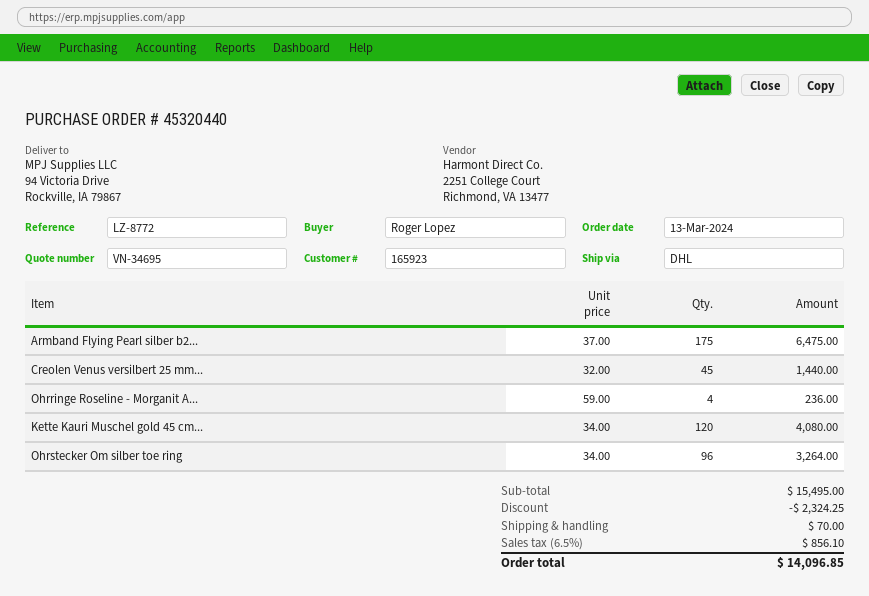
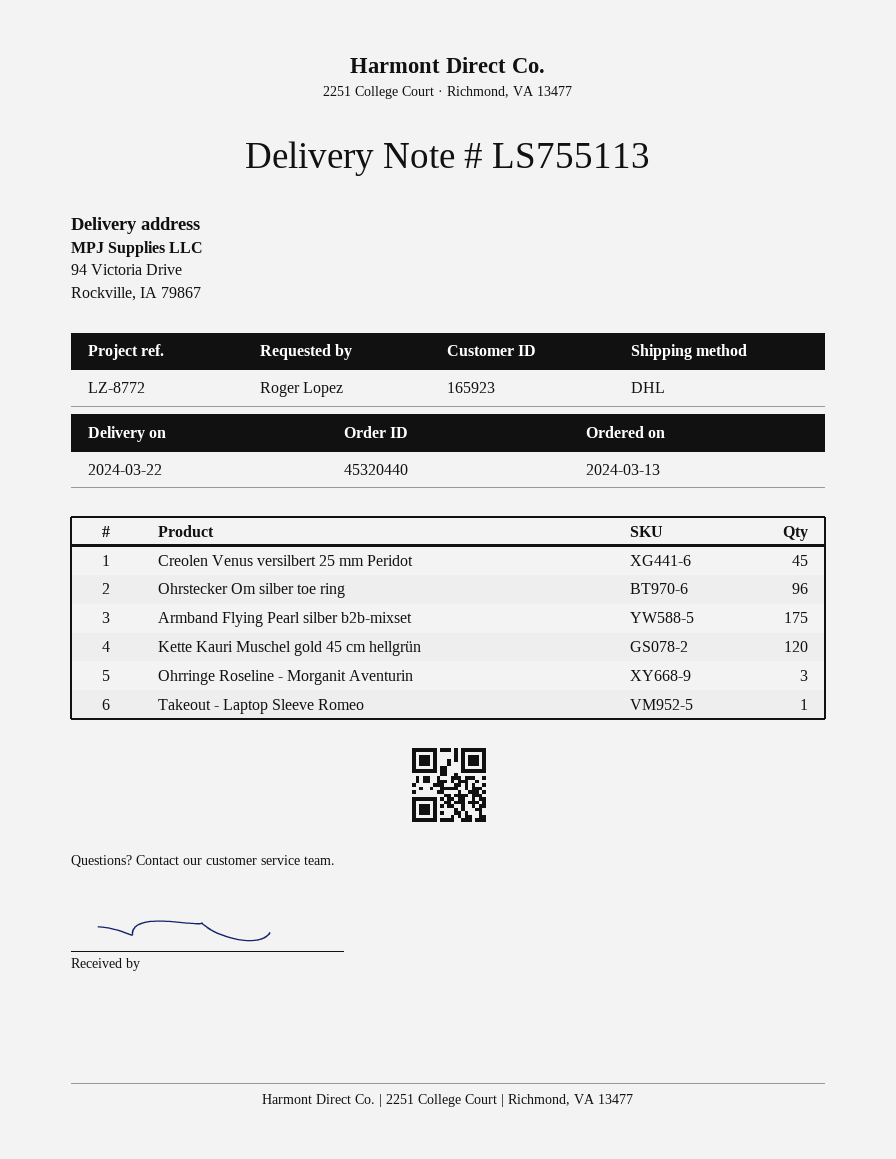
Ohrringe Roseline - Morganit A...: 4 -> 3
Takeout - Laptop Sleeve Romeo: none -> 1

